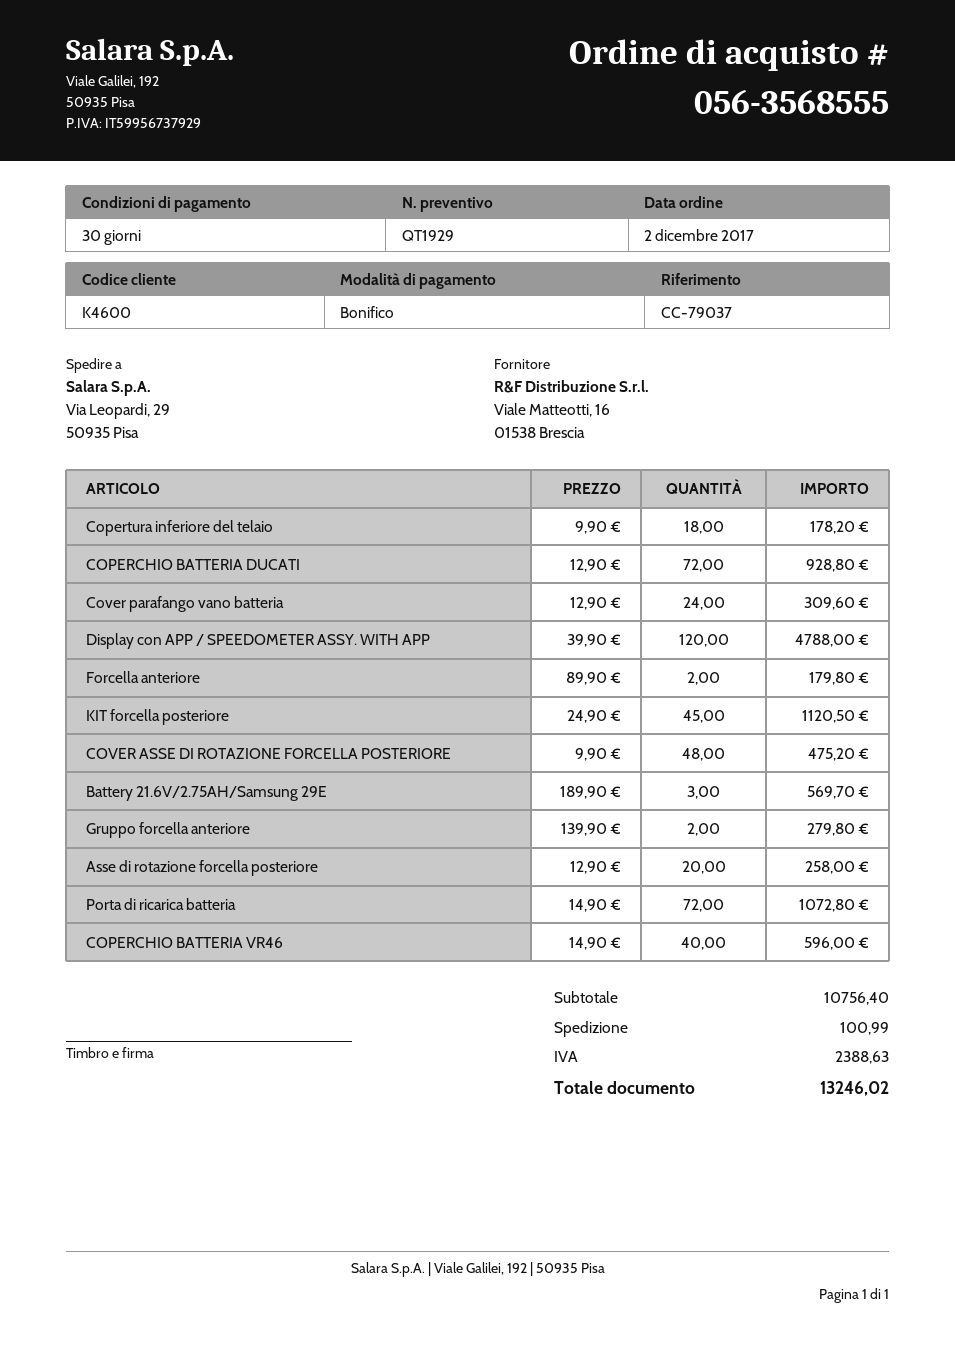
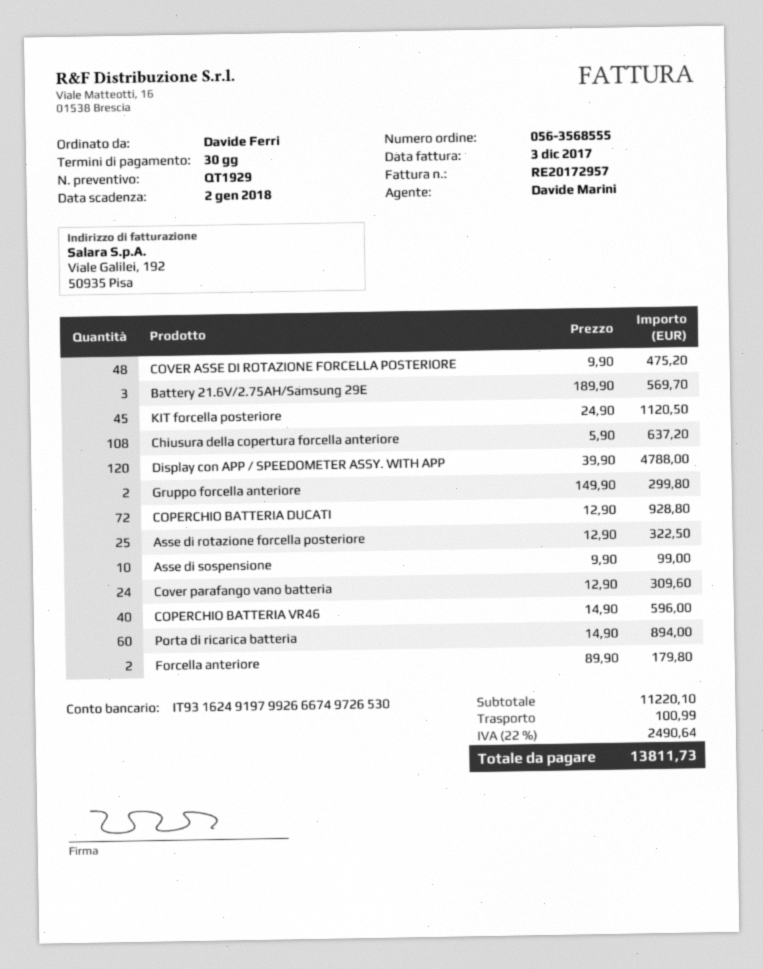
Copertura inferiore del telaio: 18 x 9.90 = 178.20 -> none
Gruppo forcella anteriore: 2 x 139.90 = 279.80 -> 2 x 149.90 = 299.80
Asse di rotazione forcella posteriore: 20 x 12.90 = 258.00 -> 25 x 12.90 = 322.50
Porta di ricarica batteria: 72 x 14.90 = 1072.80 -> 60 x 14.90 = 894.00
Chiusura della copertura forcella anteriore: none -> 108 x 5.90 = 637.20
Asse di sospensione: none -> 10 x 9.90 = 99.00
subtotal: 10756.40 -> 11220.10
tax: 2388.63 -> 2490.64
total: 13246.02 -> 13811.73

